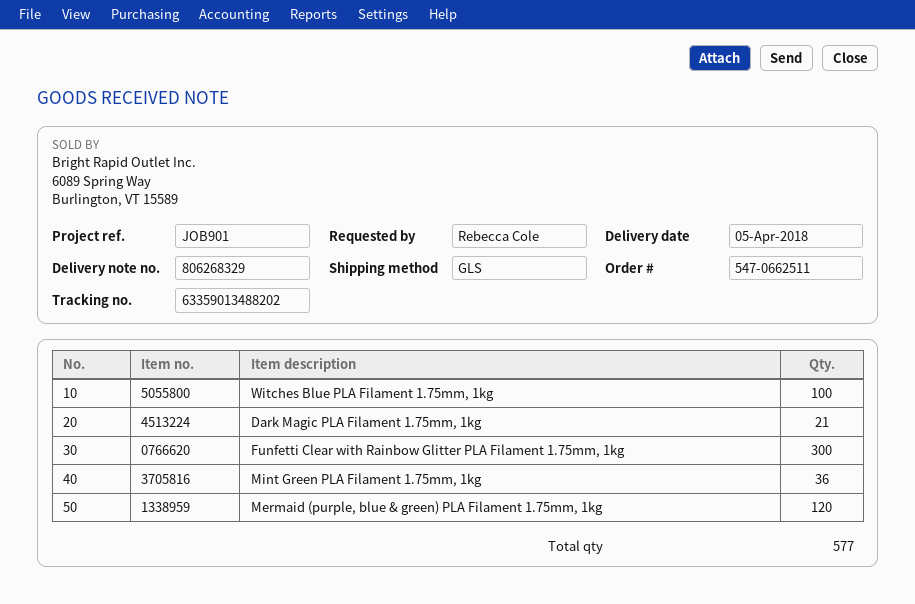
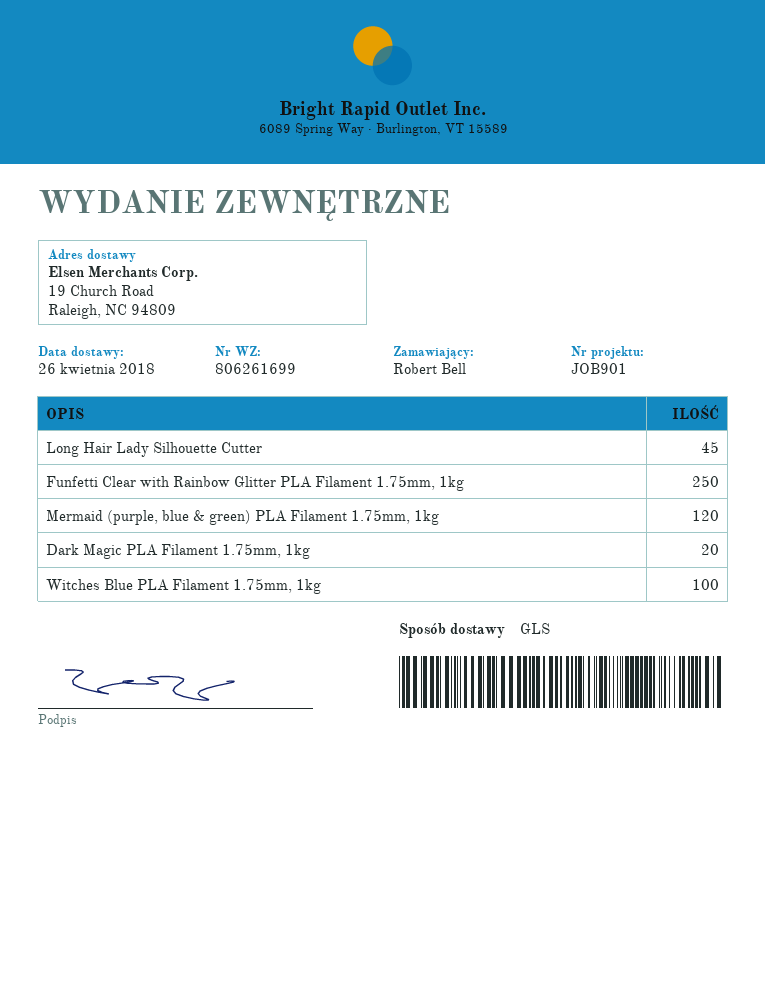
delivery note number: 806268329 -> 806261699
delivery date: 2018-04-05 -> 2018-04-26
ordered by: Rebecca Cole -> Robert Bell
Dark Magic PLA Filament 1.75mm, 1kg: 21 -> 20
Funfetti Clear with Rainbow Glitter PLA Filament 1.75mm, 1kg: 300 -> 250
Mint Green PLA Filament 1.75mm, 1kg: 36 -> none
Long Hair Lady Silhouette Cutter: none -> 45

